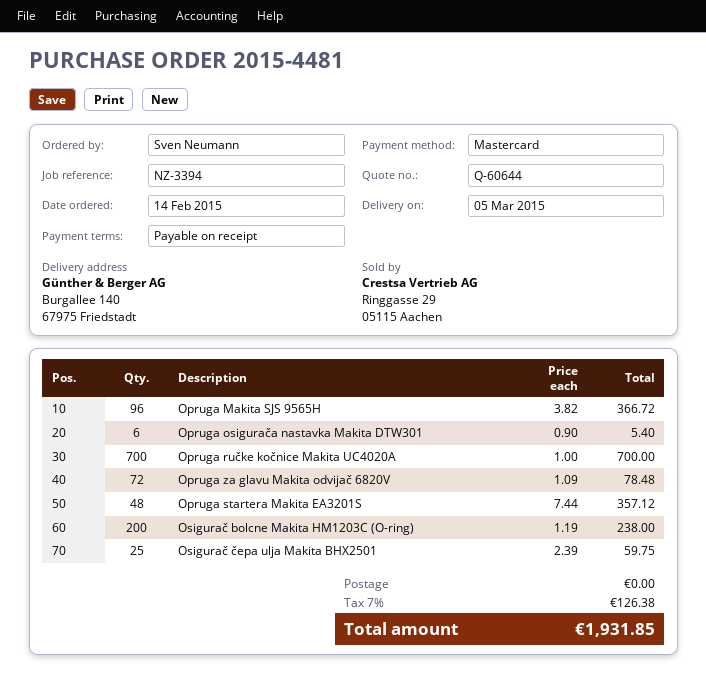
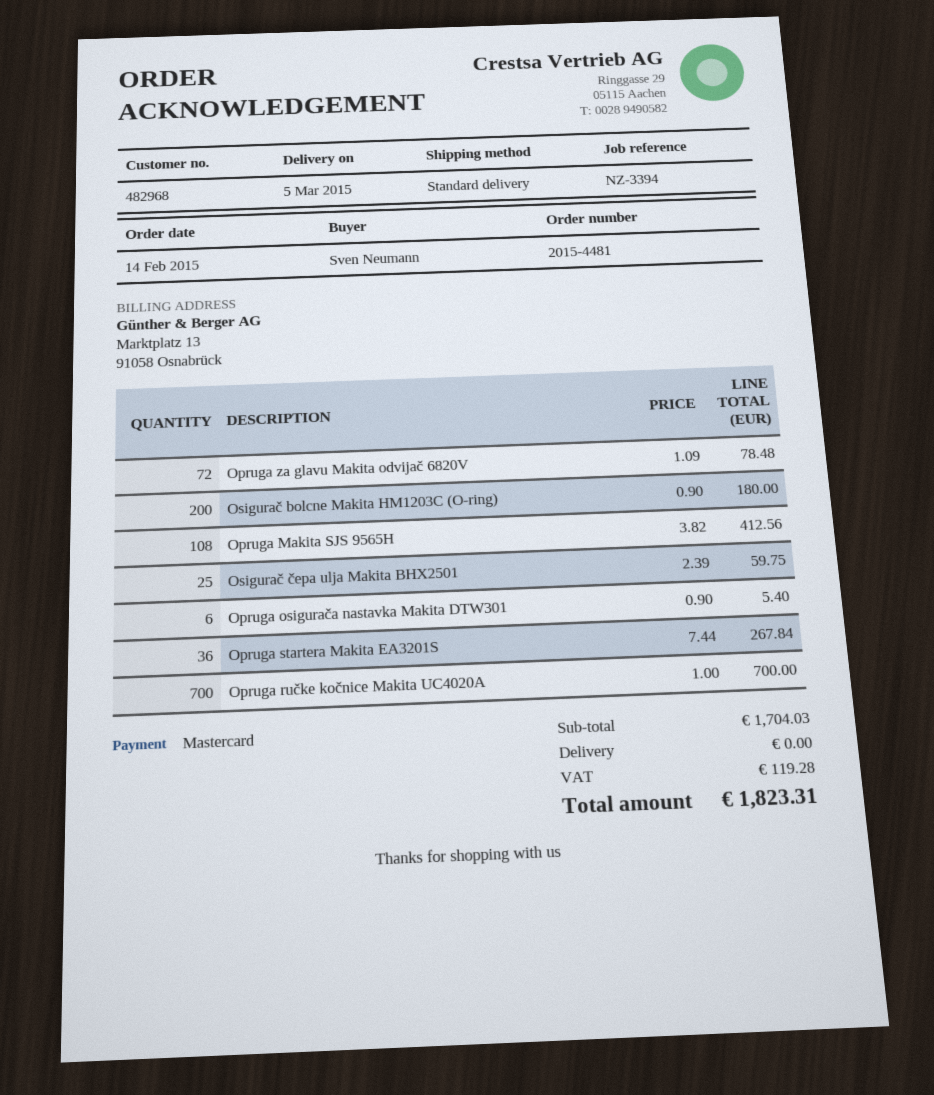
Opruga Makita SJS 9565H: 96 x 3.82 = 366.72 -> 108 x 3.82 = 412.56
Opruga startera Makita EA3201S: 48 x 7.44 = 357.12 -> 36 x 7.44 = 267.84
Osigurač bolcne Makita HM1203C (O-ring): 200 x 1.19 = 238.00 -> 200 x 0.90 = 180.00
tax: 126.38 -> 119.28
total: 1931.85 -> 1823.31

